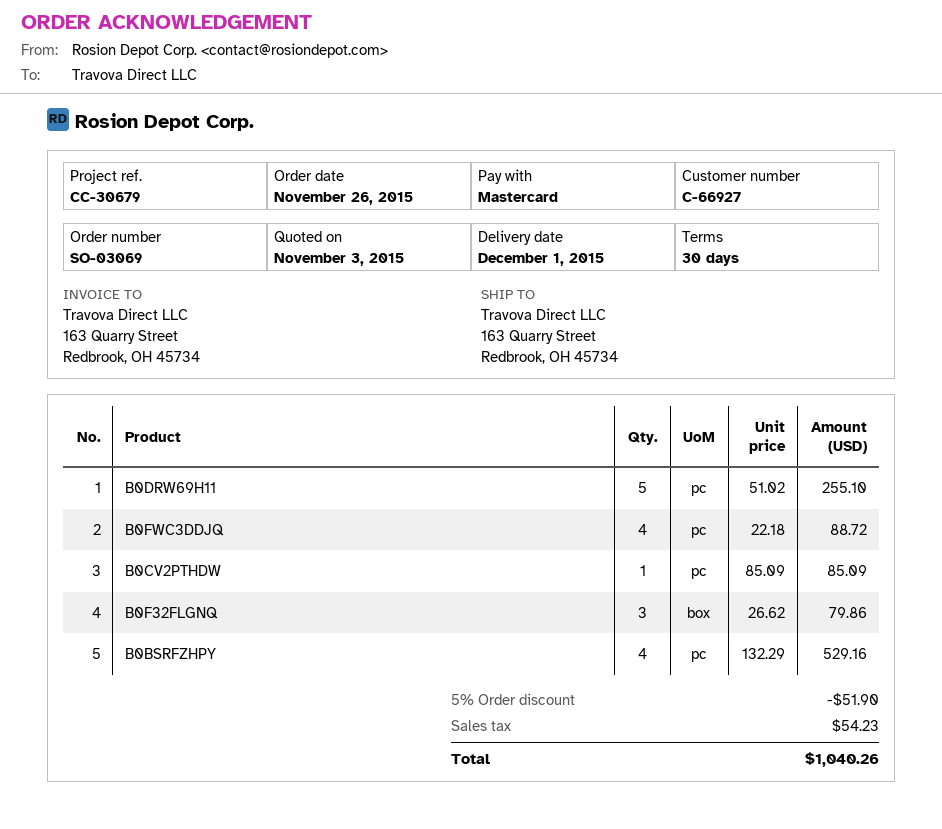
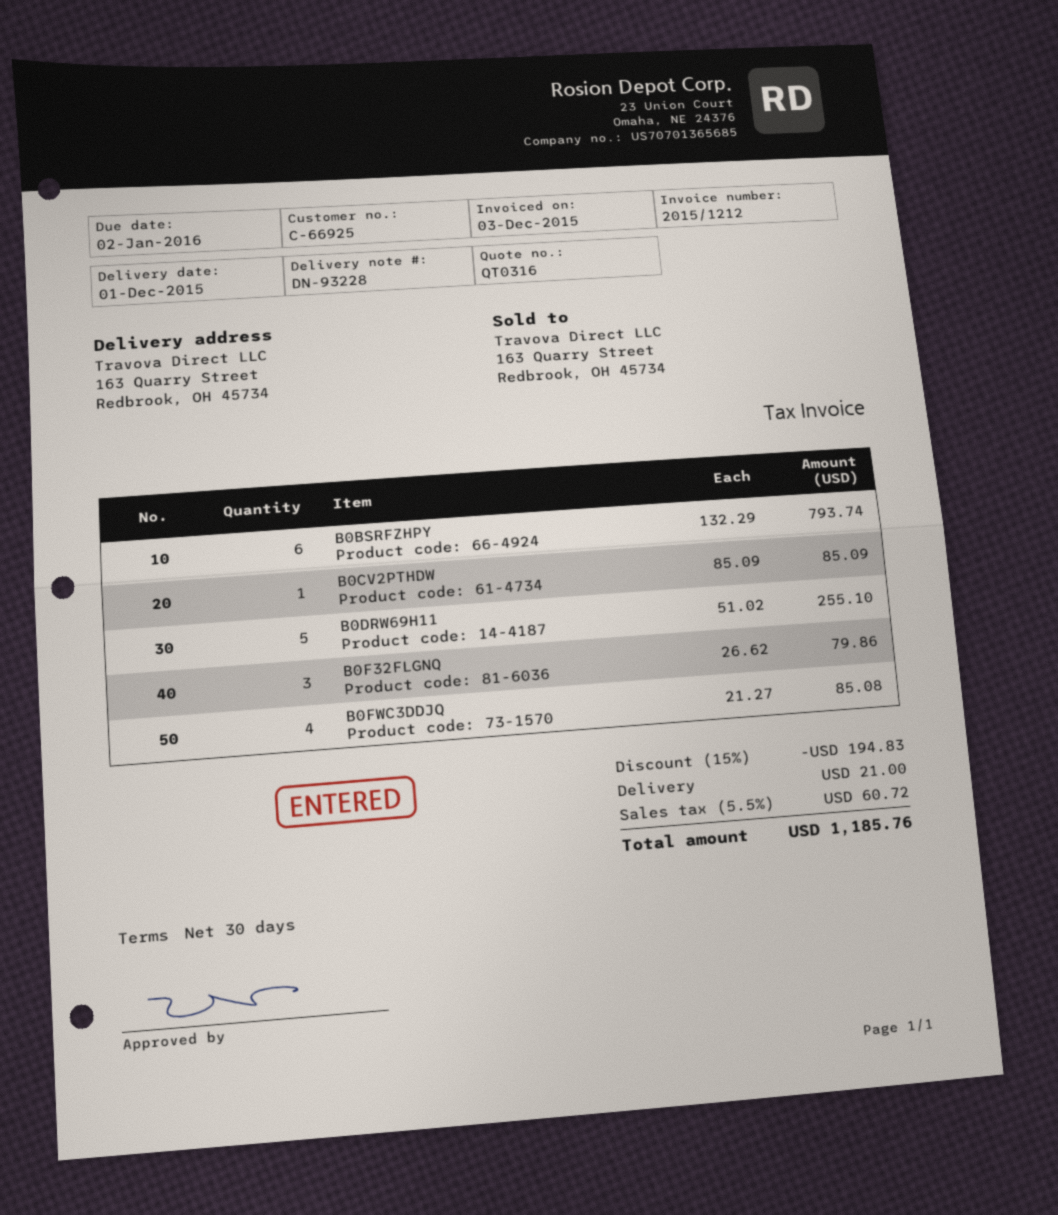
customer number: C-66927 -> C-66925
B0FWC3DDJQ: 4 x 22.18 = 88.72 -> 4 x 21.27 = 85.08
B0BSRFZHPY: 4 x 132.29 = 529.16 -> 6 x 132.29 = 793.74
discount: 5% = 51.90 -> 15% = 194.83
shipping: none -> 21.00
tax: 54.23 -> 60.72
total: 1040.26 -> 1185.76

